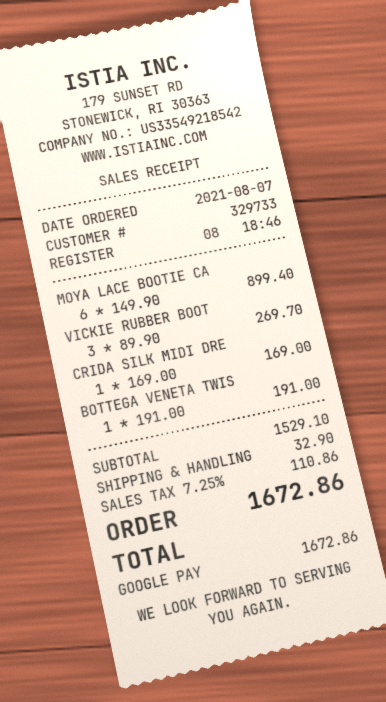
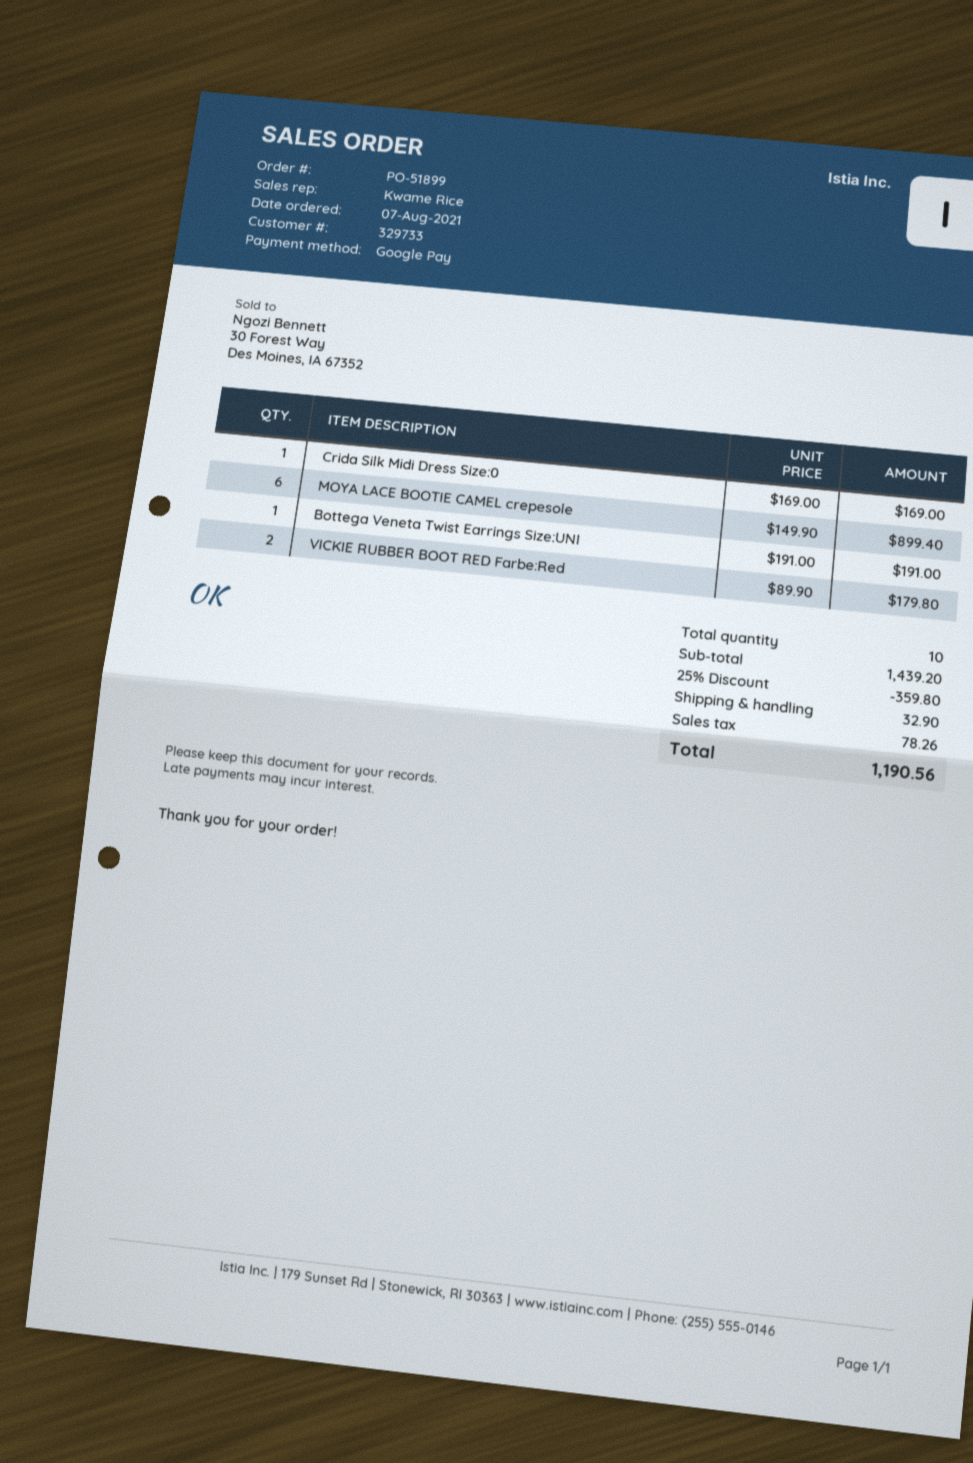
VICKIE RUBBER BOOT: 3 x 89.90 = 269.70 -> 2 x 89.90 = 179.80
subtotal: 1529.10 -> 1439.20
discount: none -> 25% = 359.80
tax: 110.86 -> 78.26
total: 1672.86 -> 1190.56

